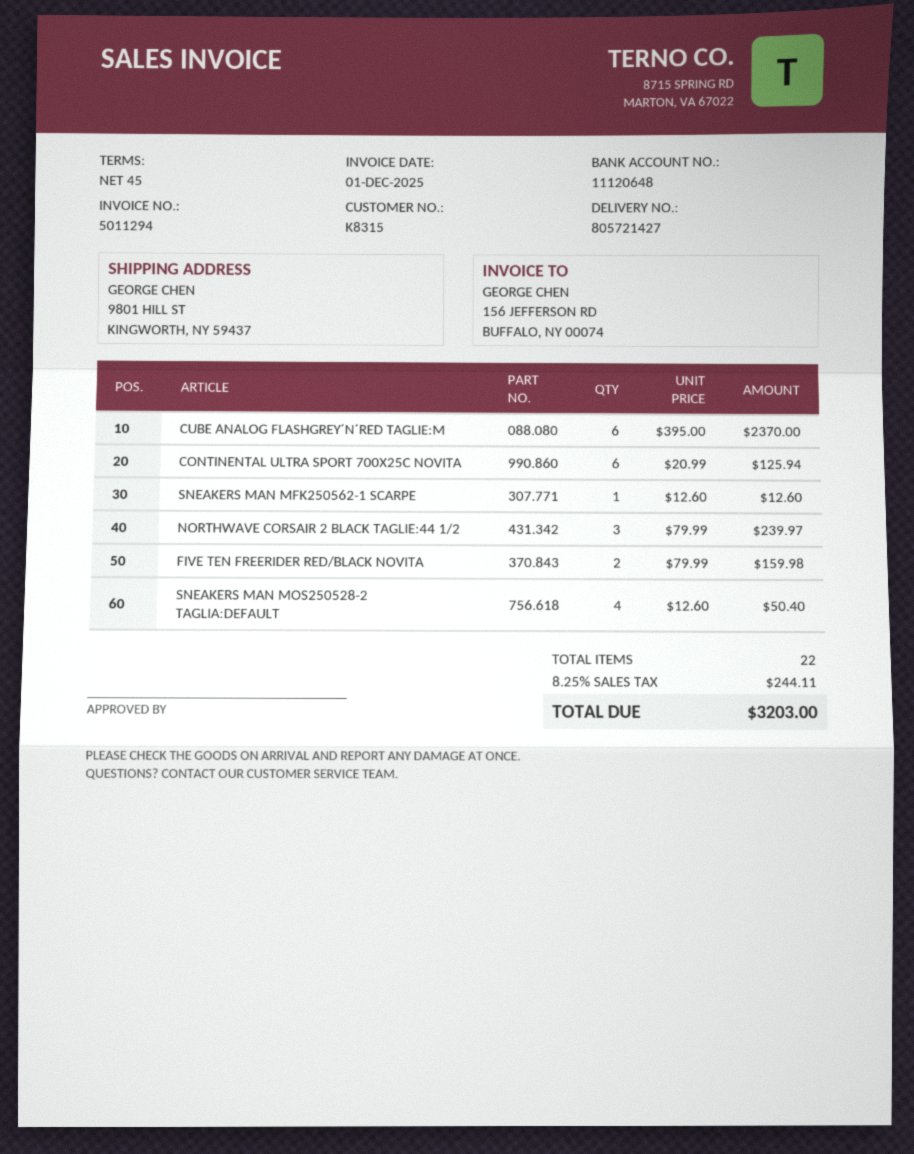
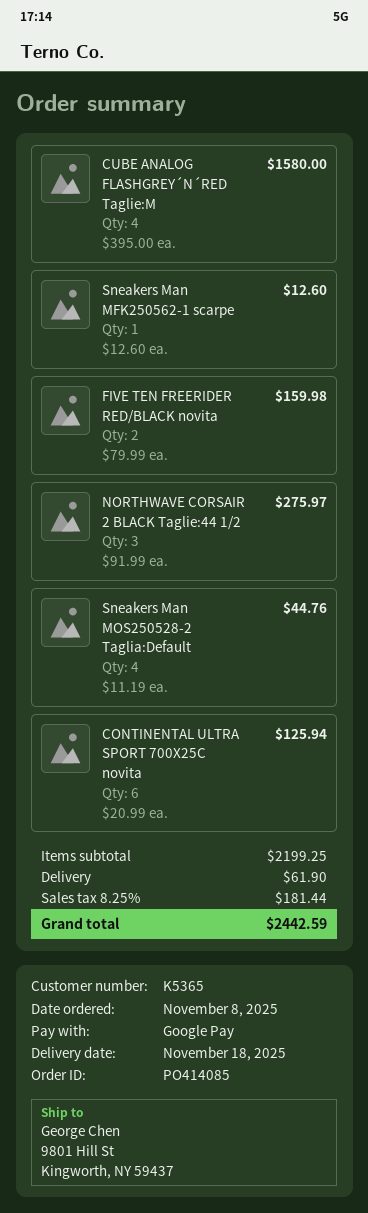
customer number: K8315 -> K5365
CUBE ANALOG FLASHGREY´N´RED TAGLIE:M: 6 x 395.00 = 2370.00 -> 4 x 395.00 = 1580.00
NORTHWAVE CORSAIR 2 BLACK TAGLIE:44 1/2: 3 x 79.99 = 239.97 -> 3 x 91.99 = 275.97
SNEAKERS MAN MOS250528-2 TAGLIA:DEFAULT: 4 x 12.60 = 50.40 -> 4 x 11.19 = 44.76
shipping: none -> 61.90
tax: 8.25% = 244.11 -> 8.25% = 181.44
total: 3203.00 -> 2442.59

